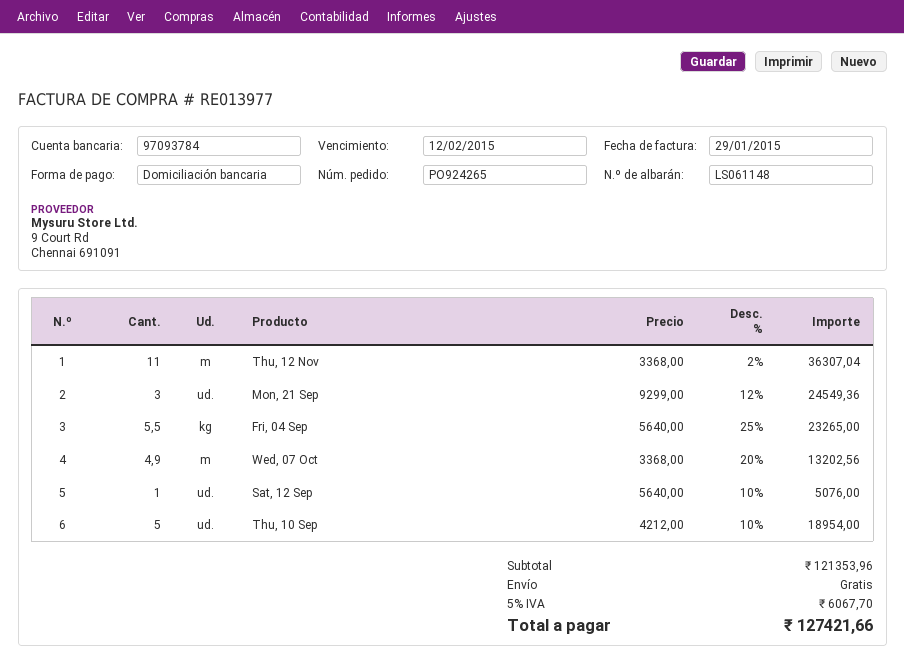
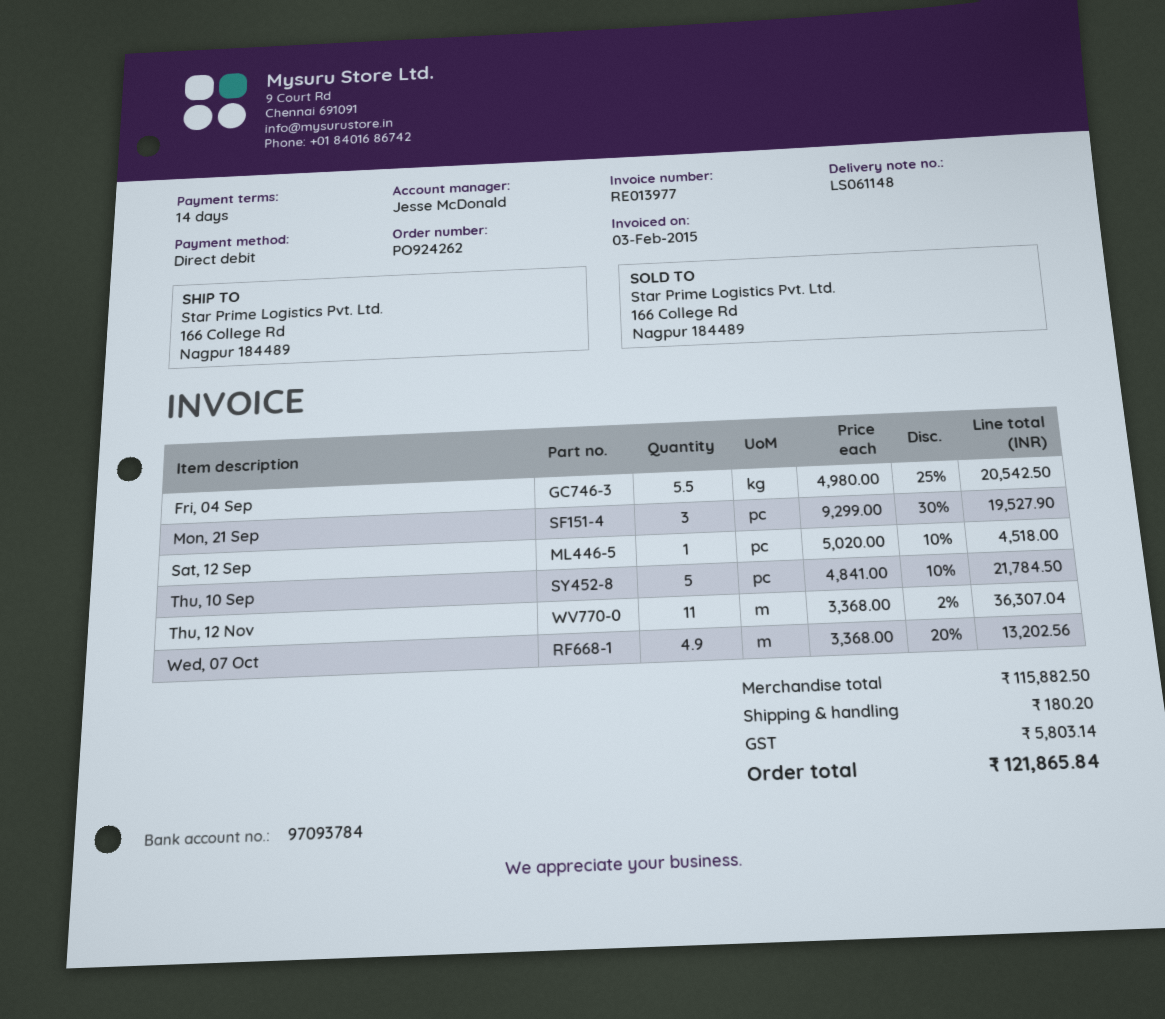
order number: PO924265 -> PO924262
invoice date: 2015-01-29 -> 2015-02-03
Mon, 21 Sep: 3 x 9299.00 - 12% = 24549.36 -> 3 x 9299.00 - 30% = 19527.90
Fri, 04 Sep: 5.5 x 5640.00 - 25% = 23265.00 -> 5.5 x 4980.00 - 25% = 20542.50
Sat, 12 Sep: 1 x 5640.00 - 10% = 5076.00 -> 1 x 5020.00 - 10% = 4518.00
Thu, 10 Sep: 5 x 4212.00 - 10% = 18954.00 -> 5 x 4841.00 - 10% = 21784.50
subtotal: 121353.96 -> 115882.50
shipping: 0.00 -> 180.20
tax: 6067.70 -> 5803.14
total: 127421.66 -> 121865.84

